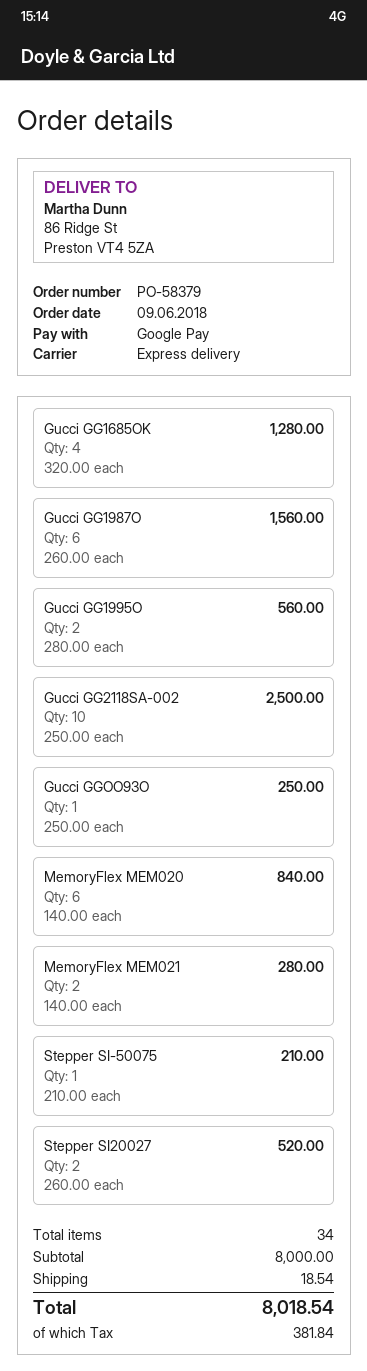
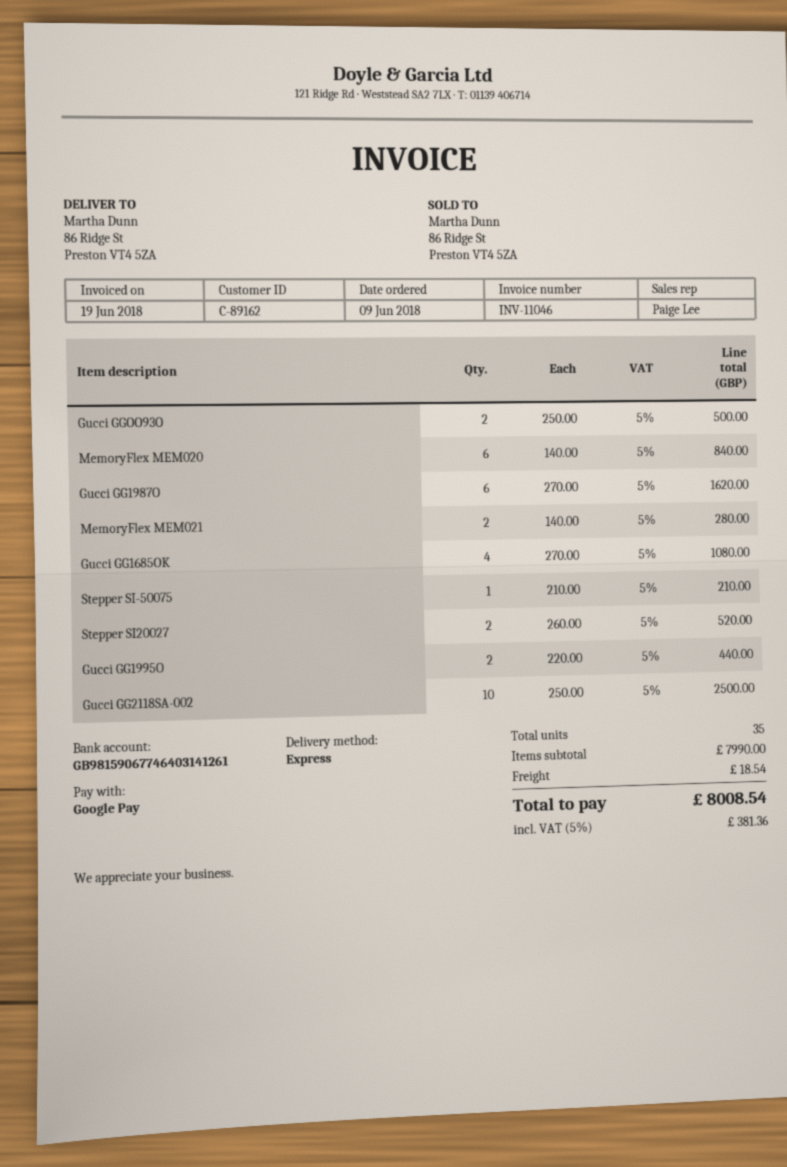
Gucci GG1685OK: 4 x 320.00 = 1280.00 -> 4 x 270.00 = 1080.00
Gucci GG1987O: 6 x 260.00 = 1560.00 -> 6 x 270.00 = 1620.00
Gucci GG1995O: 2 x 280.00 = 560.00 -> 2 x 220.00 = 440.00
Gucci GGOO93O: 1 x 250.00 = 250.00 -> 2 x 250.00 = 500.00
total quantity: 34 -> 35
subtotal: 8000.00 -> 7990.00
tax: 381.84 -> 381.36
total: 8018.54 -> 8008.54

